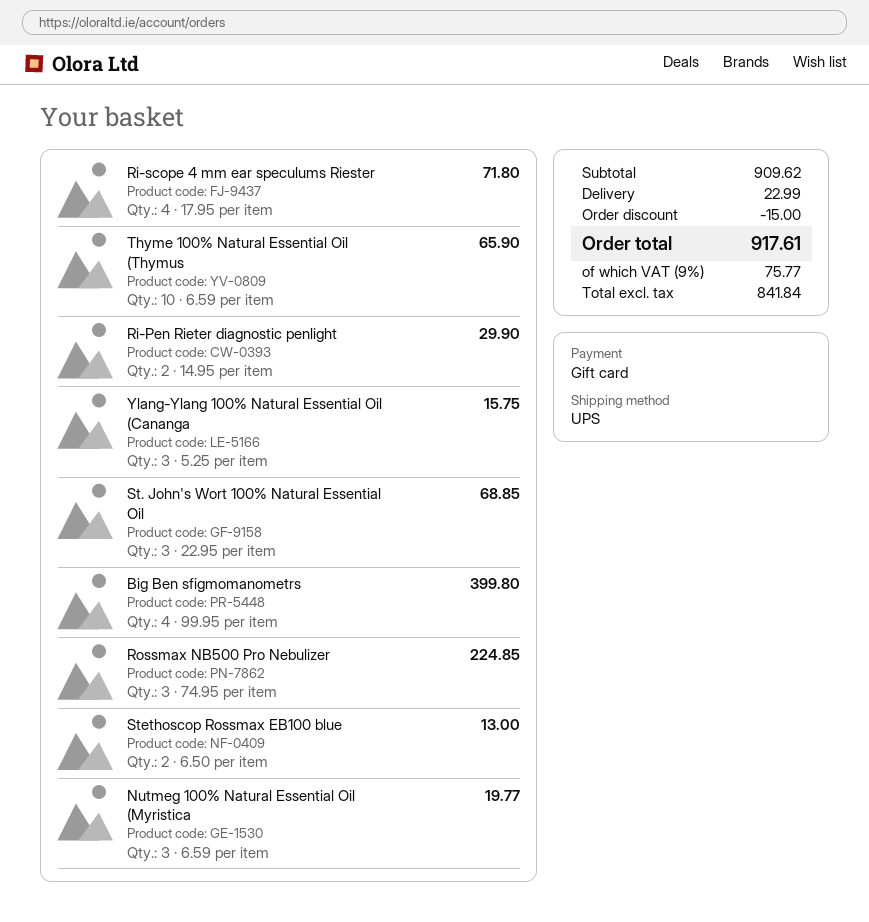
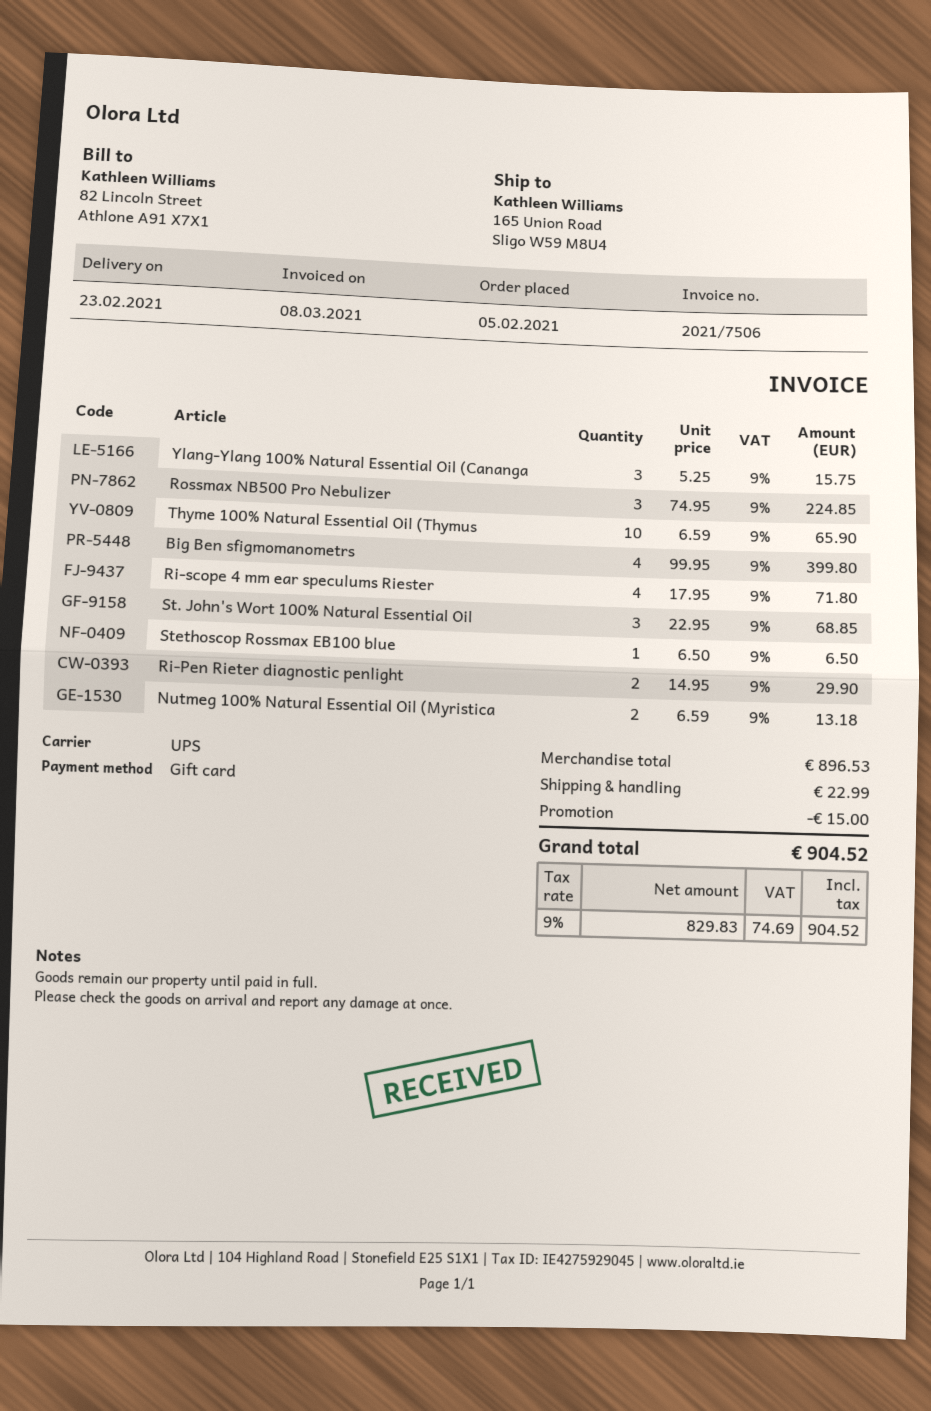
Stethoscop Rossmax EB100 blue: 2 x 6.50 = 13.00 -> 1 x 6.50 = 6.50
Nutmeg 100% Natural Essential Oil (Myristica: 3 x 6.59 = 19.77 -> 2 x 6.59 = 13.18
subtotal: 909.62 -> 896.53
net: 841.84 -> 829.83
tax: 9% = 75.77 -> 9% = 74.69
total: 917.61 -> 904.52

